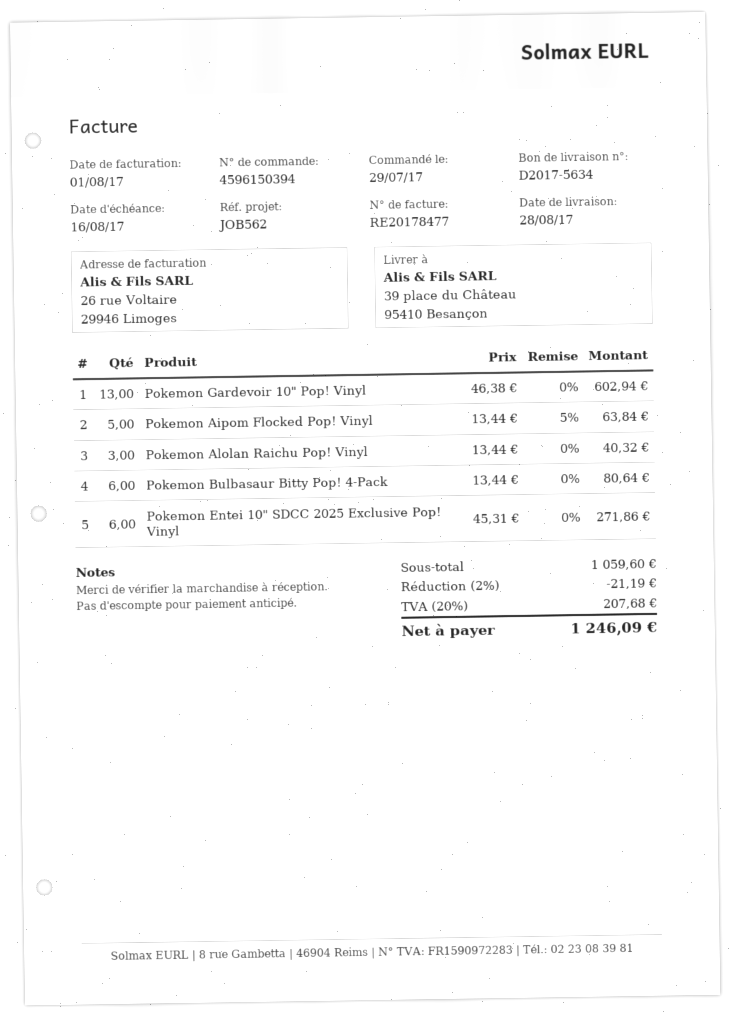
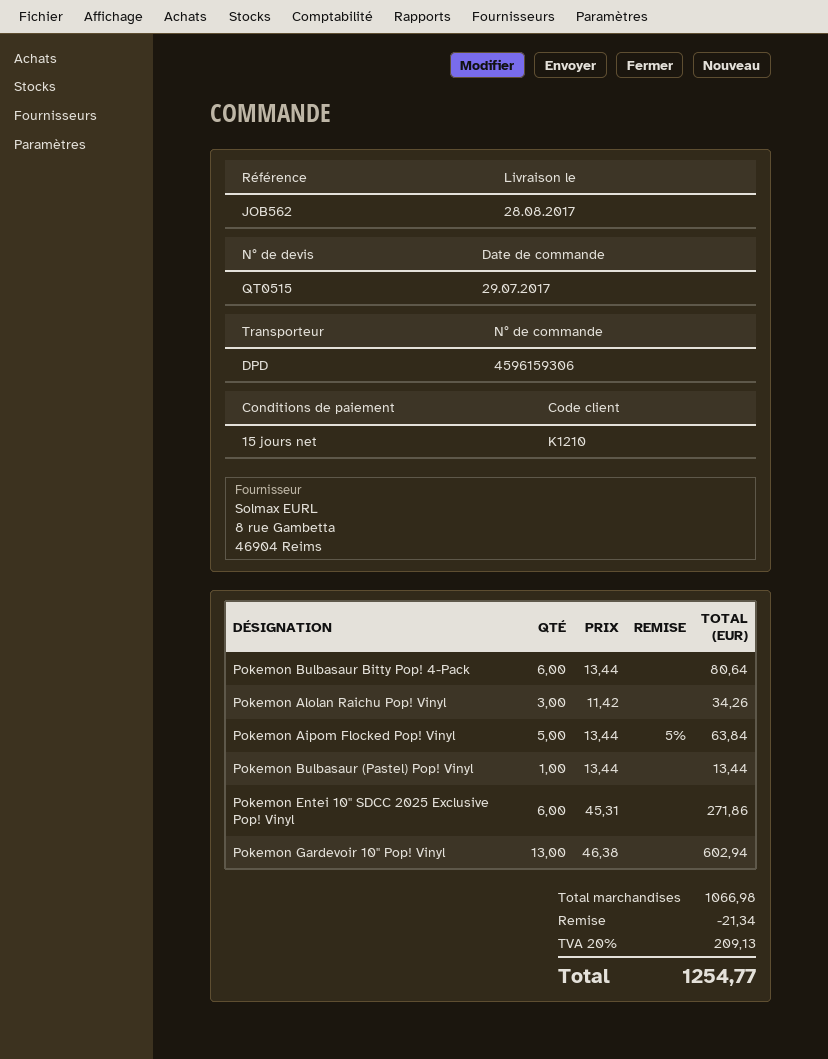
order number: 4596150394 -> 4596159306
Pokemon Alolan Raichu Pop! Vinyl: 3 x 13.44 = 40.32 -> 3 x 11.42 = 34.26
Pokemon Bulbasaur (Pastel) Pop! Vinyl: none -> 1 x 13.44 = 13.44
subtotal: 1059.60 -> 1066.98
discount: 21.19 -> 21.34
tax: 20% = 207.68 -> 20% = 209.13
total: 1246.09 -> 1254.77

